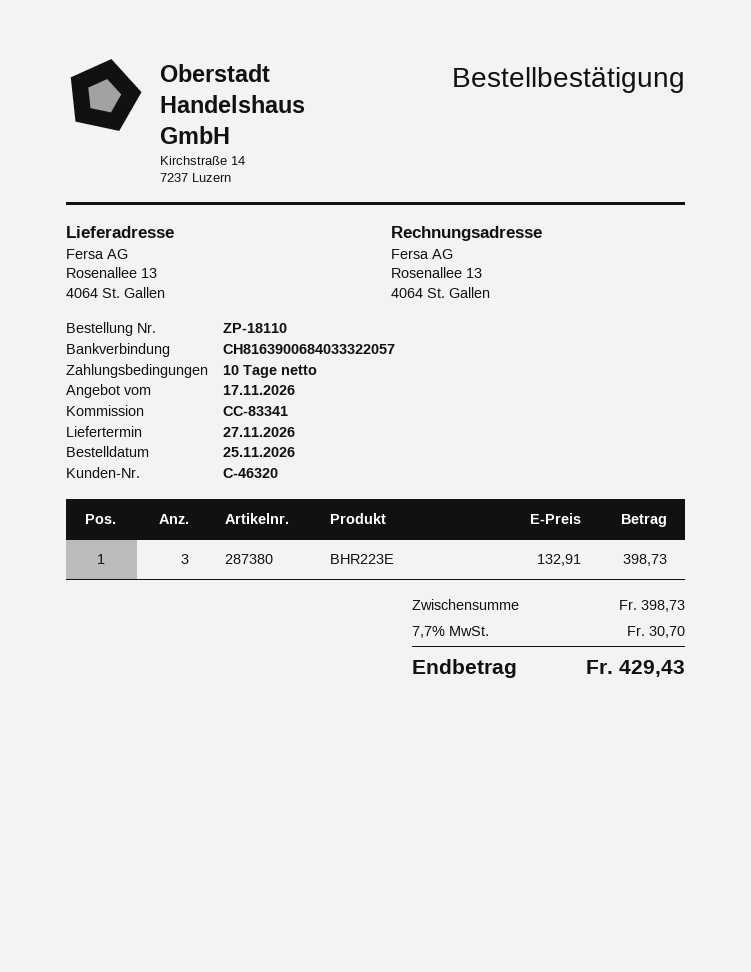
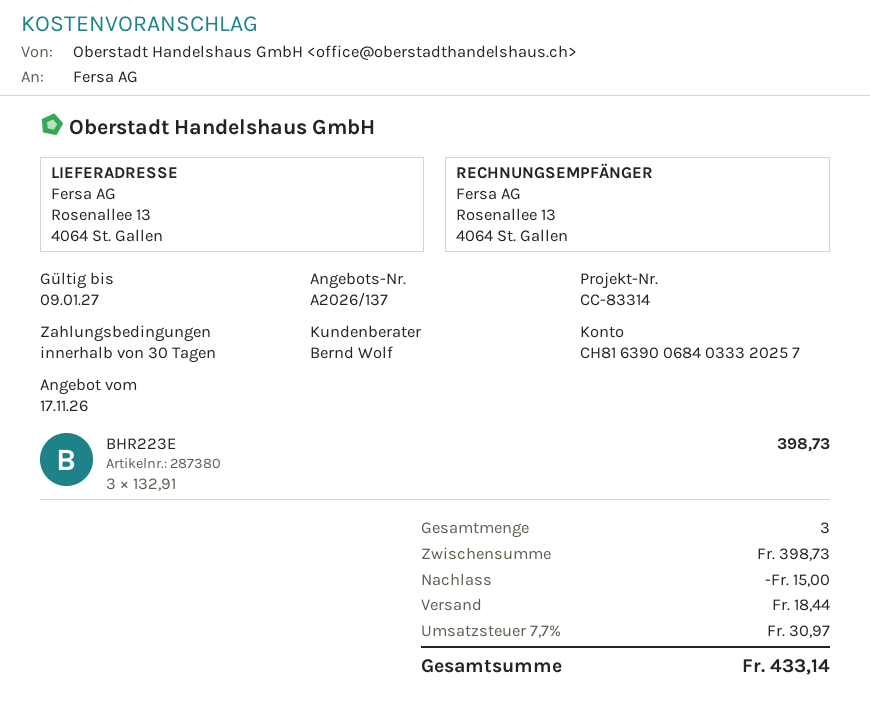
payment terms: 10 days -> 30 days
reference: CC-83341 -> CC-83314
bank account: CH8163900684033322057 -> CH8163900684033320257
discount: none -> 15.00
shipping: none -> 18.44
tax: 7.7% = 30.70 -> 7.7% = 30.97
total: 429.43 -> 433.14

